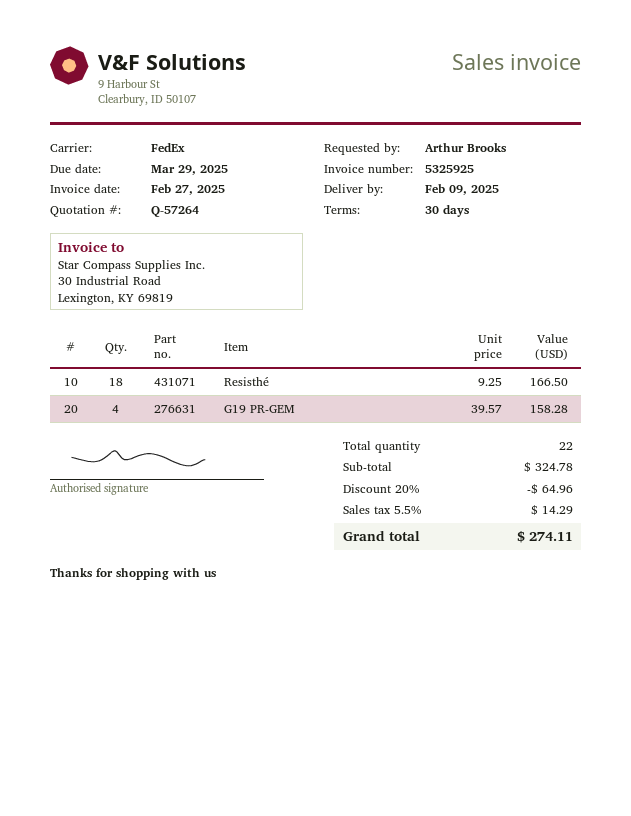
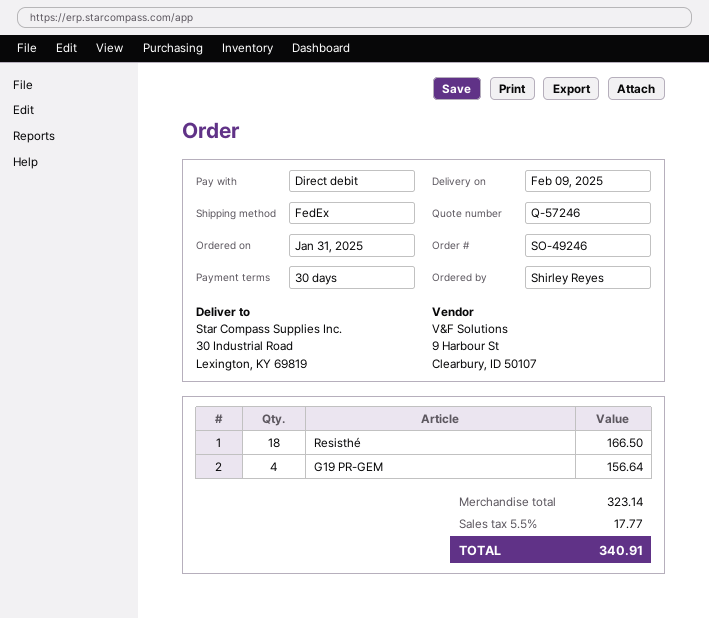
quote number: Q-57264 -> Q-57246
ordered by: Arthur Brooks -> Shirley Reyes
G19 PR-GEM: 4 for 158.28 -> 4 for 156.64
subtotal: 324.78 -> 323.14
discount: 20% = 64.96 -> none
tax: 5.5% = 14.29 -> 5.5% = 17.77
total: 274.11 -> 340.91

